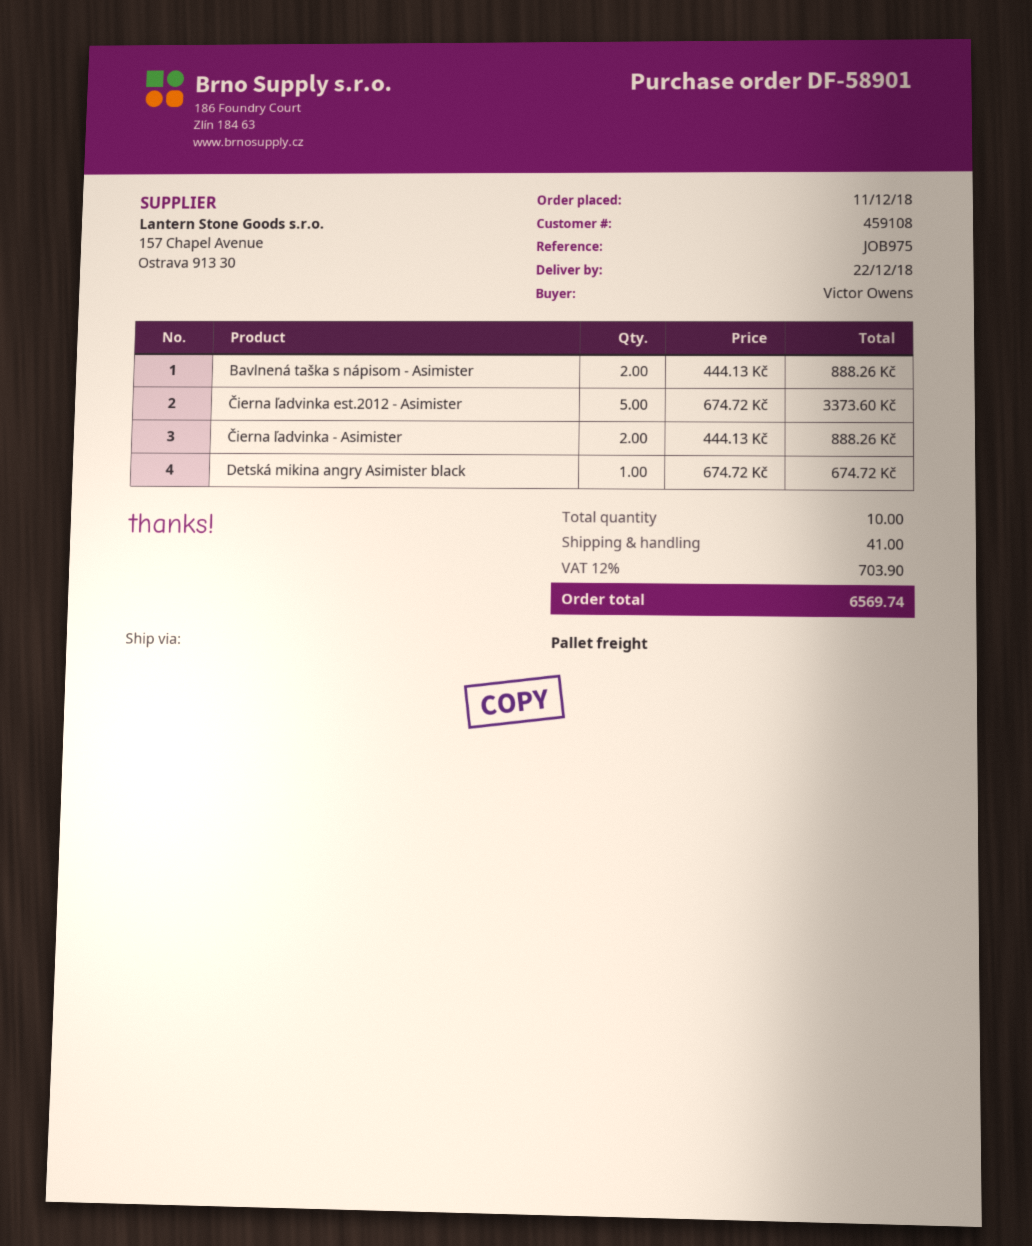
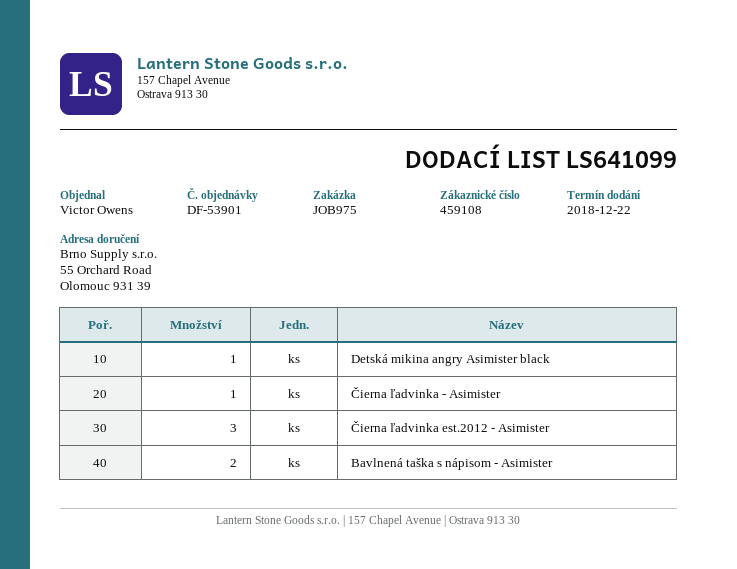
order number: DF-58901 -> DF-53901
Čierna ľadvinka est.2012 - Asimister: 5 -> 3
Čierna ľadvinka - Asimister: 2 -> 1

